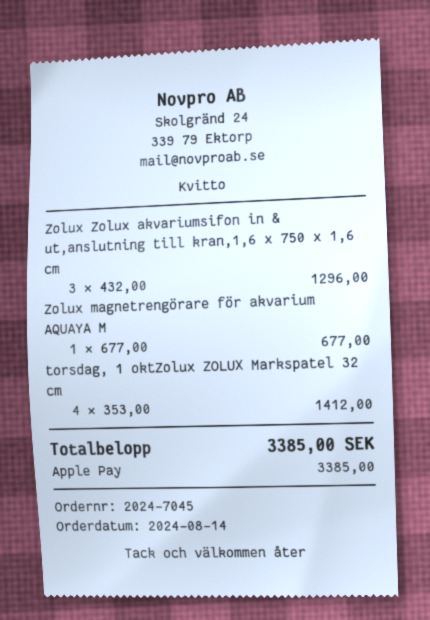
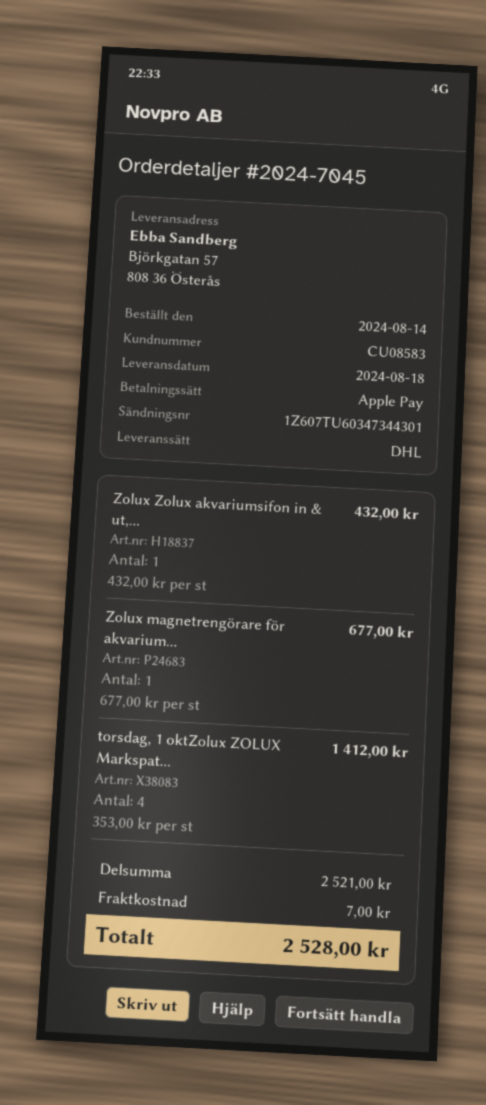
Zolux Zolux akvariumsifon in & ut,anslutning till kran,1,6 x 750 x 1,6 cm: 3 x 432.00 = 1296.00 -> 1 x 432.00 = 432.00
shipping: none -> 7.00
total: 3385.00 -> 2528.00

